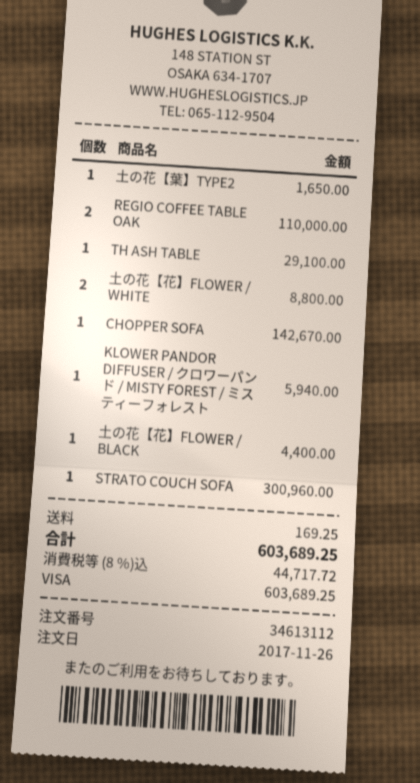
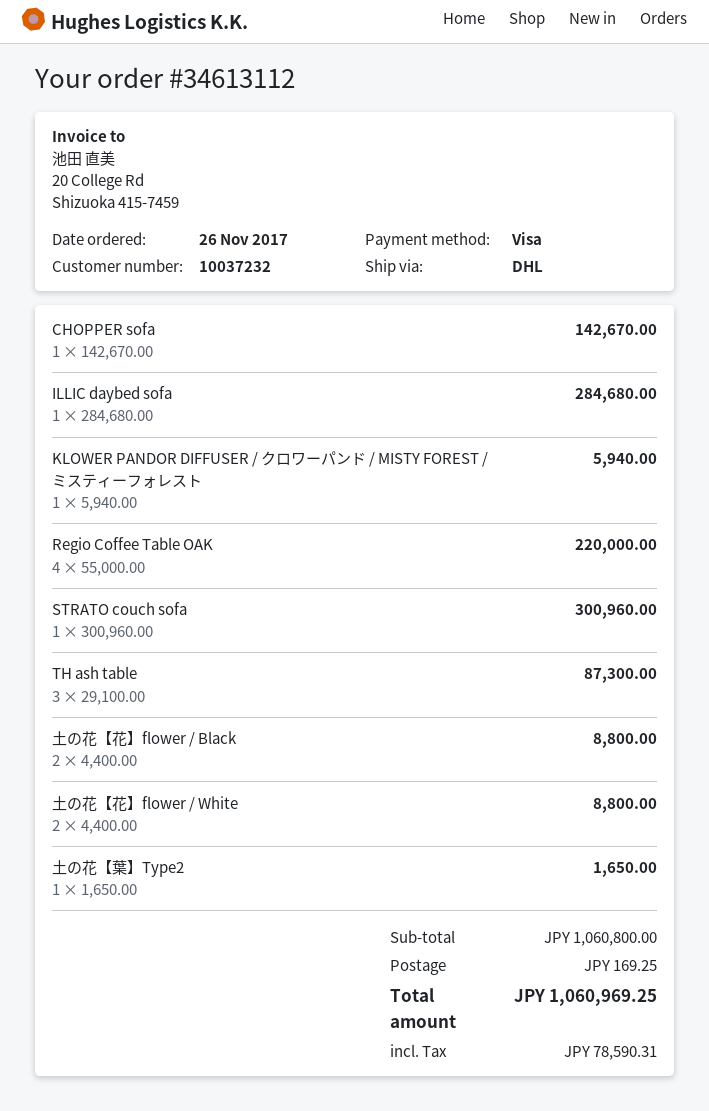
REGIO COFFEE TABLE OAK: 2 for 110000.00 -> 4 for 220000.00
TH ASH TABLE: 1 for 29100.00 -> 3 for 87300.00
土の花【花】FLOWER / BLACK: 1 for 4400.00 -> 2 for 8800.00
ILLIC daybed sofa: none -> 1 for 284680.00
tax: 44717.72 -> 78590.31
total: 603689.25 -> 1060969.25

